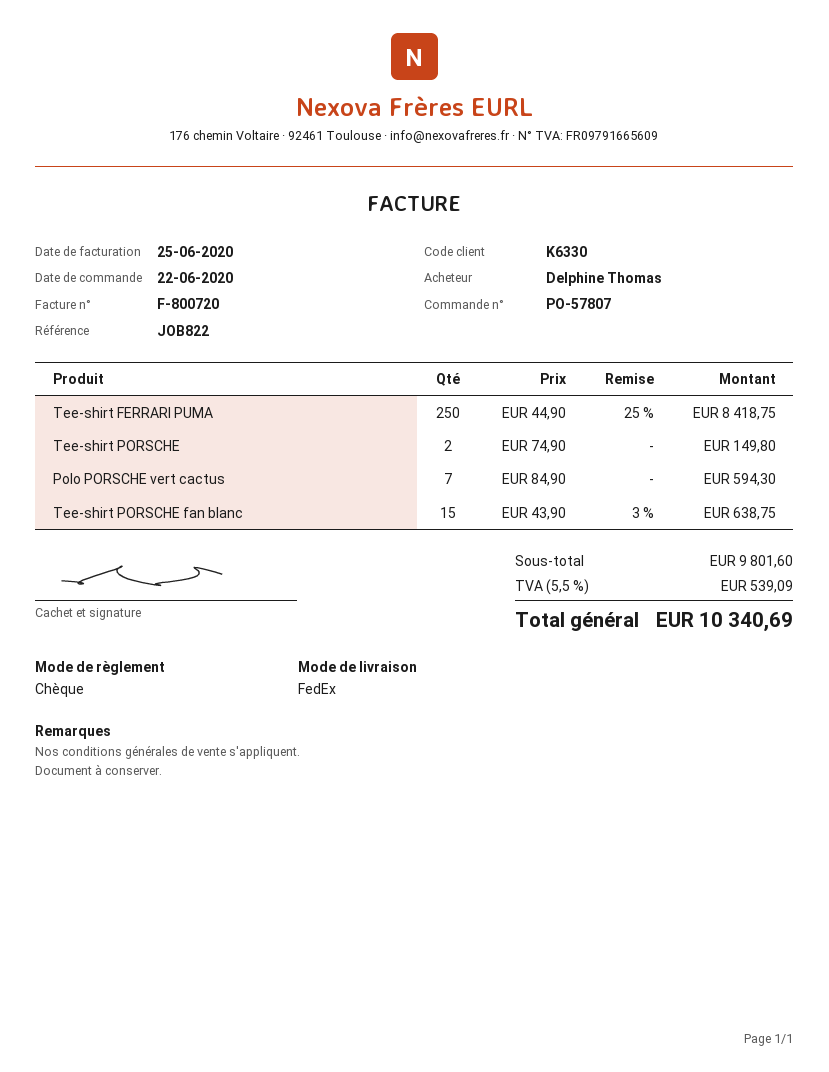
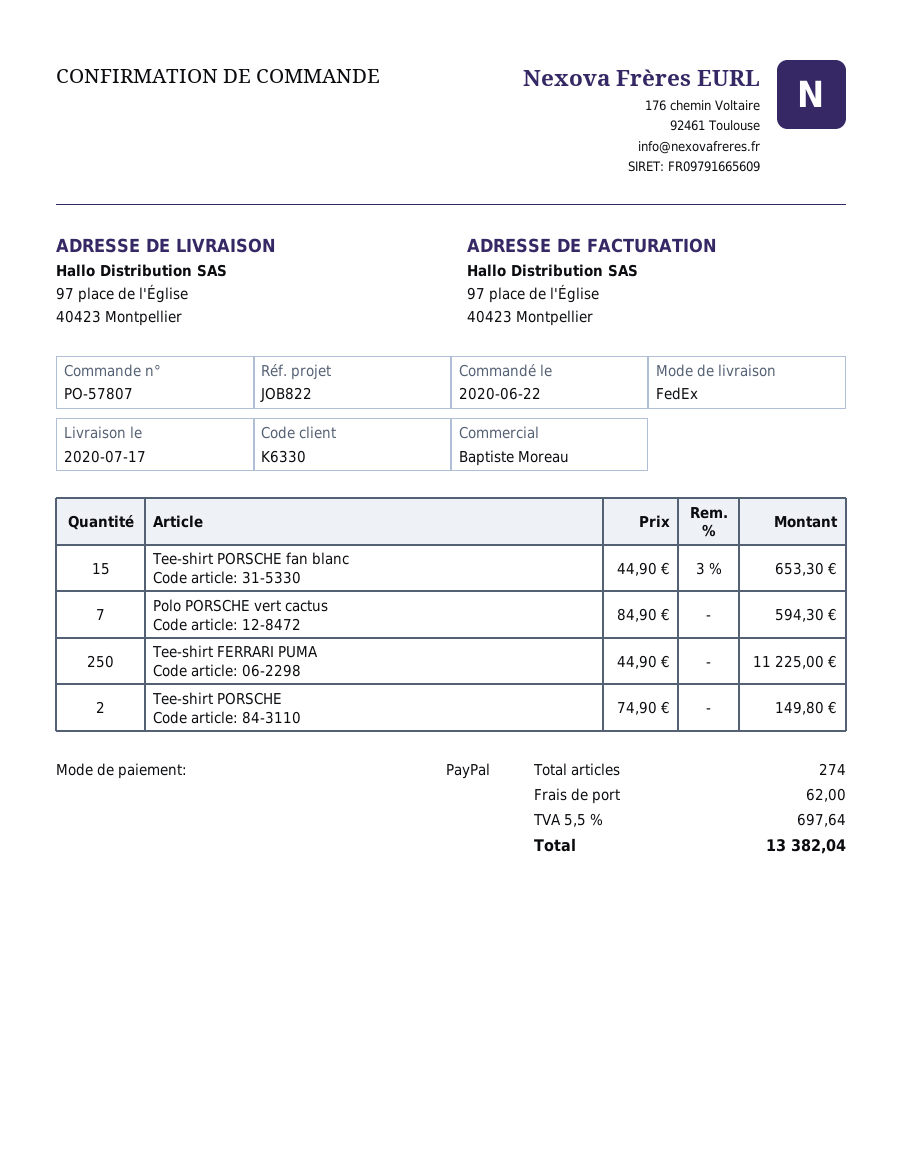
payment method: cheque -> PayPal
Tee-shirt FERRARI PUMA: 250 x 44.90 - 25% = 8418.75 -> 250 x 44.90 = 11225.00
Tee-shirt PORSCHE fan blanc: 15 x 43.90 - 3% = 638.75 -> 15 x 44.90 - 3% = 653.30
shipping: none -> 62.00
tax: 5.5% = 539.09 -> 5.5% = 697.64
total: 10340.69 -> 13382.04

